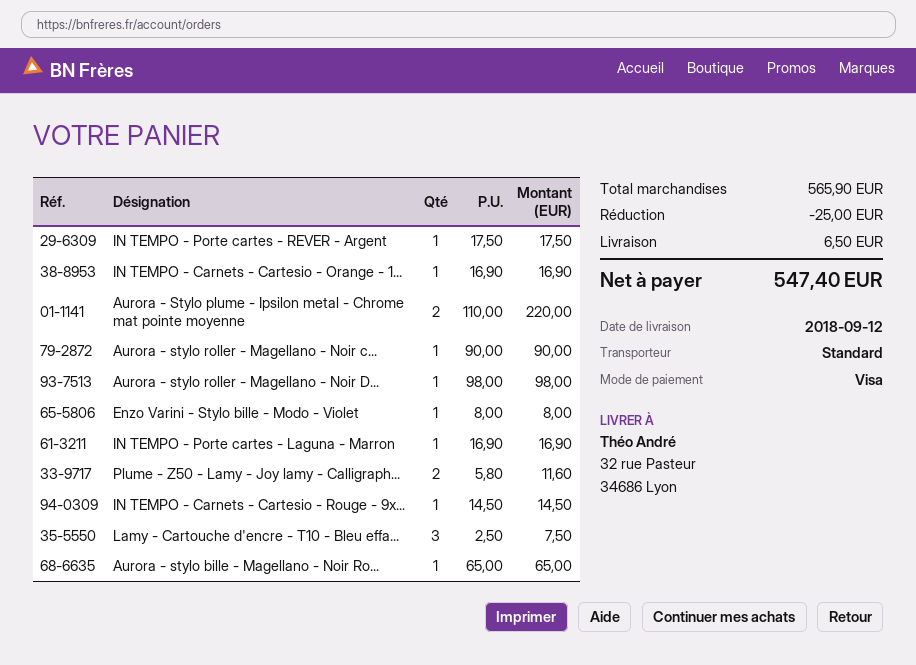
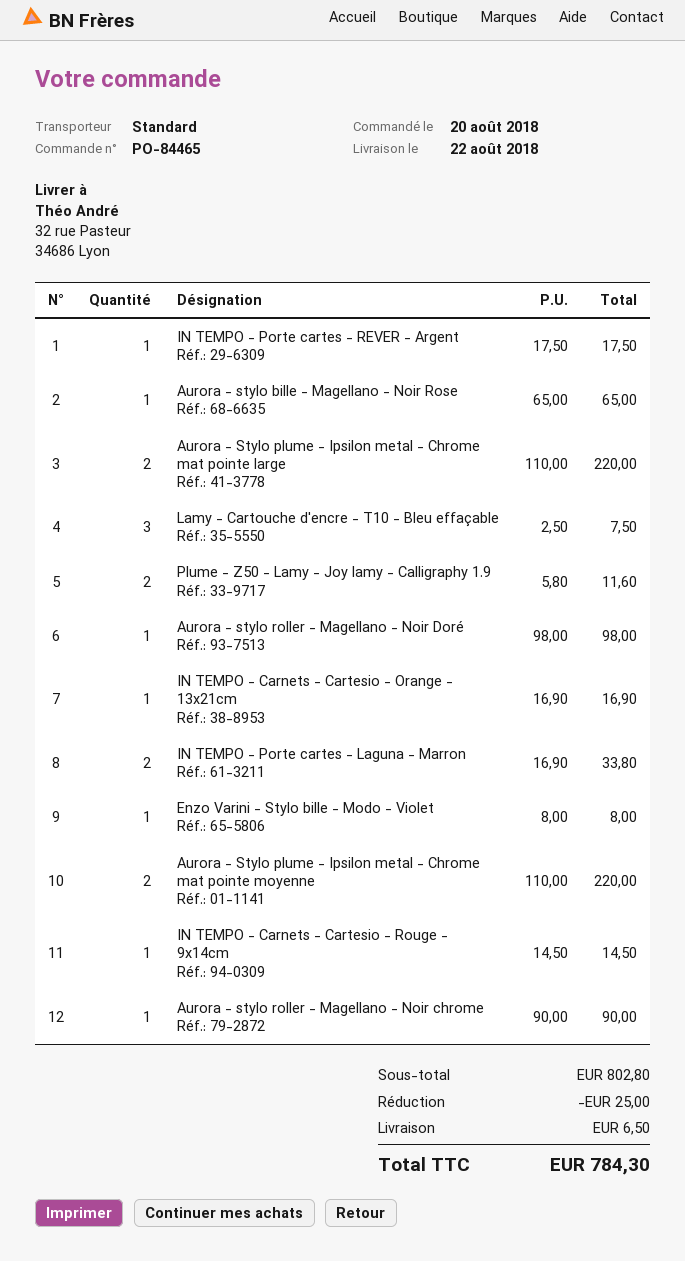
delivery date: 2018-09-12 -> 2018-08-22
IN TEMPO - Porte cartes - Laguna - Marron: 1 x 16.90 = 16.90 -> 2 x 16.90 = 33.80
Aurora - Stylo plume - Ipsilon metal - Chrome mat pointe large: none -> 2 x 110.00 = 220.00
subtotal: 565.90 -> 802.80
total: 547.40 -> 784.30

